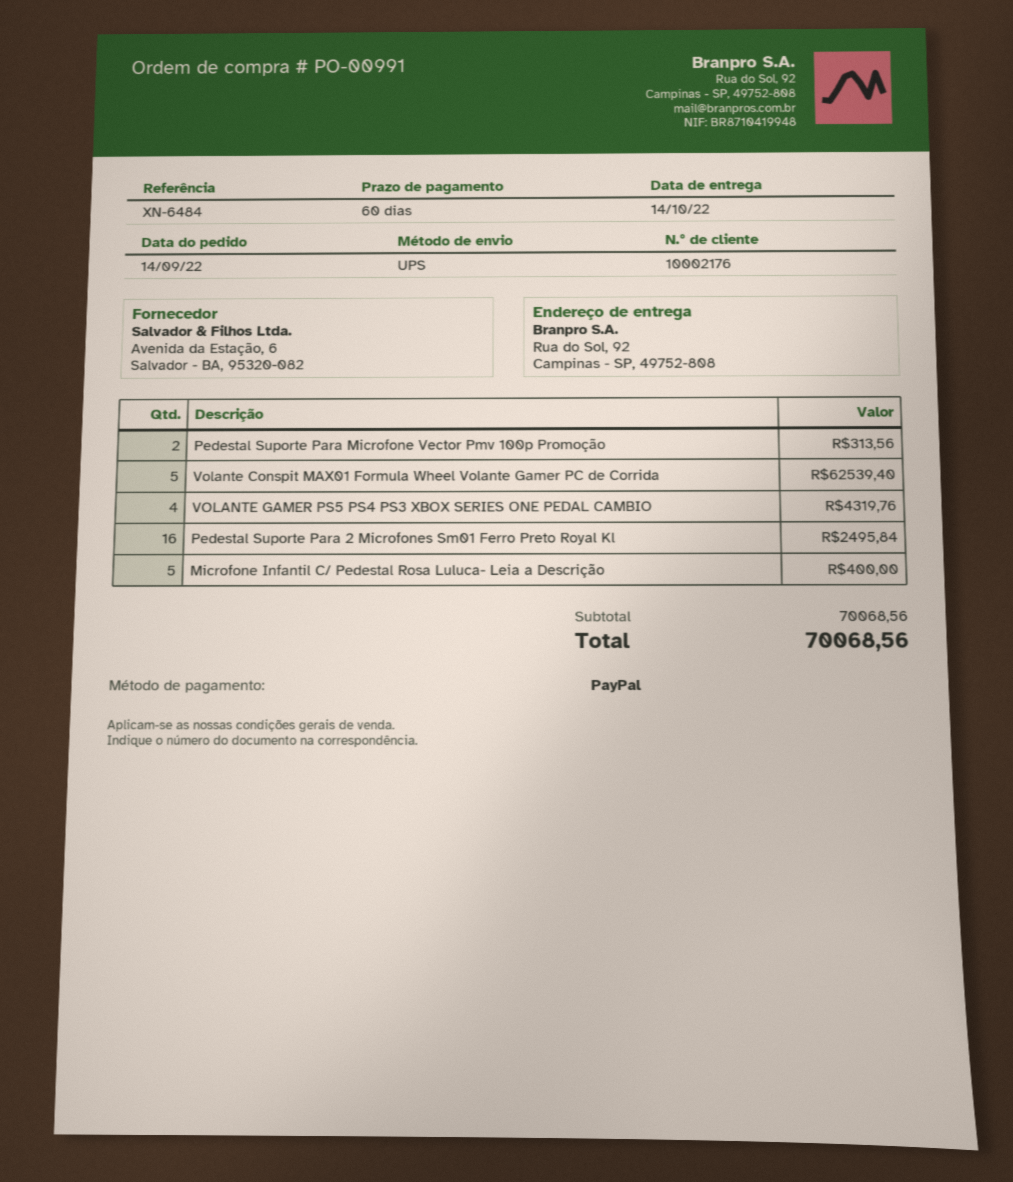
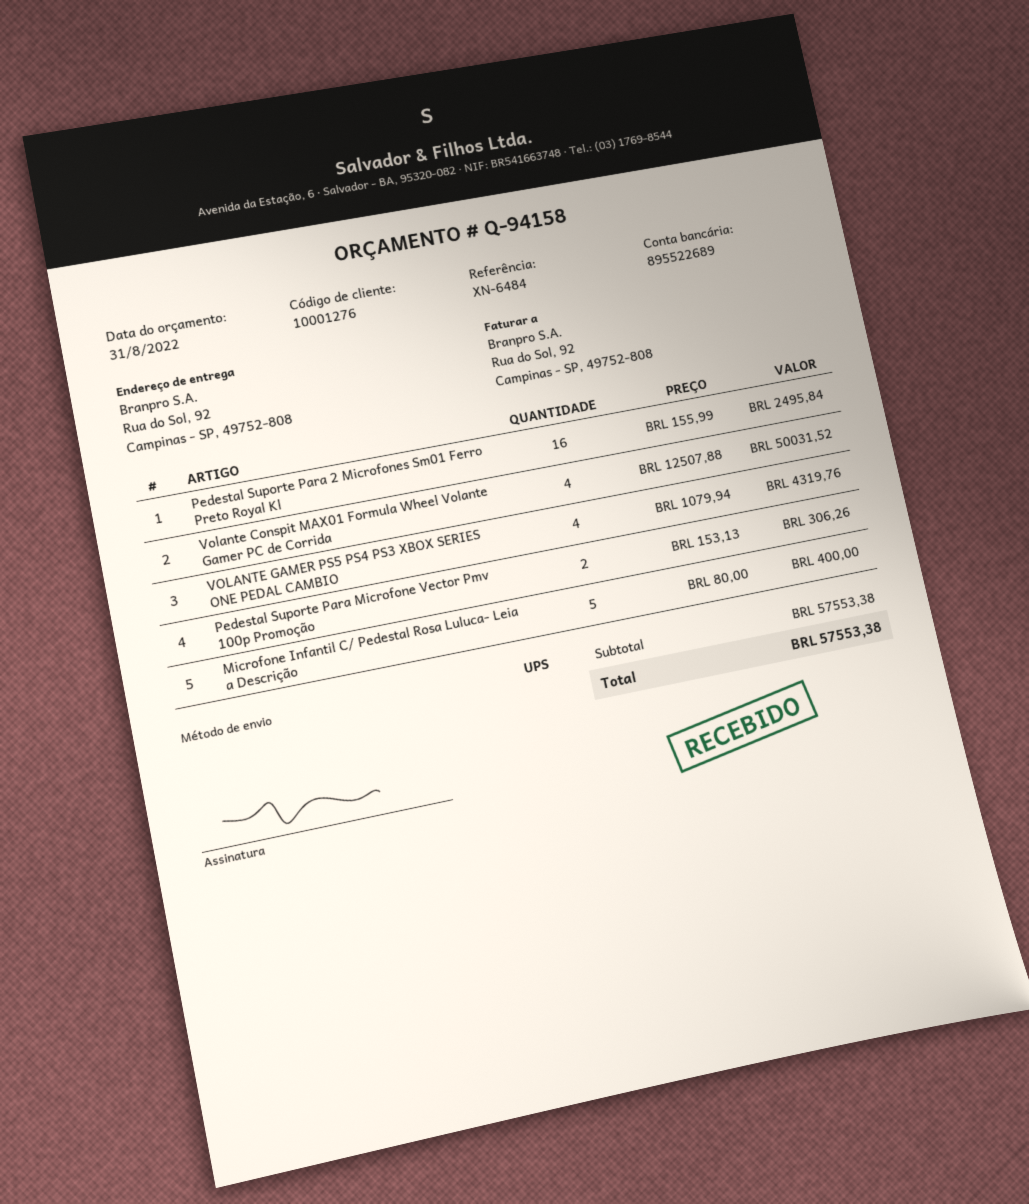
customer number: 10002176 -> 10001276
Pedestal Suporte Para Microfone Vector Pmv 100p Promoção: 2 for 313.56 -> 2 for 306.26
Volante Conspit MAX01 Formula Wheel Volante Gamer PC de Corrida: 5 for 62539.40 -> 4 for 50031.52
subtotal: 70068.56 -> 57553.38
total: 70068.56 -> 57553.38

